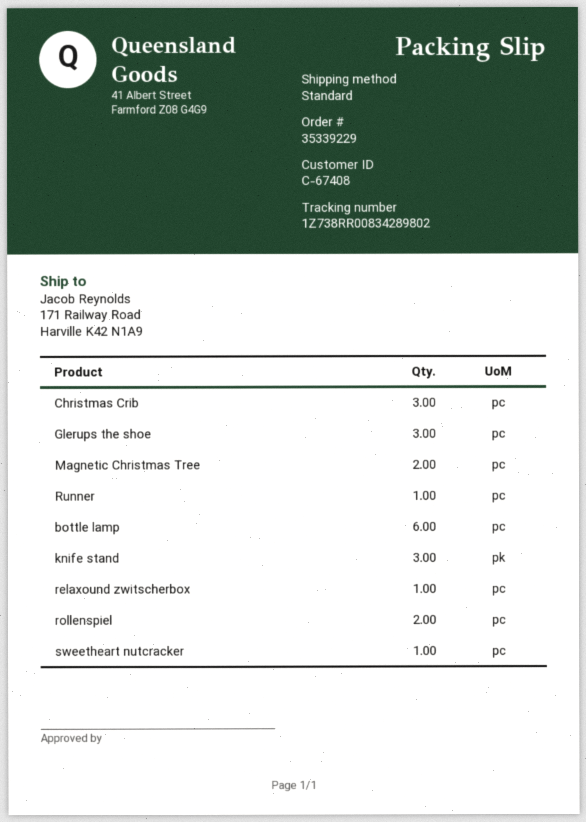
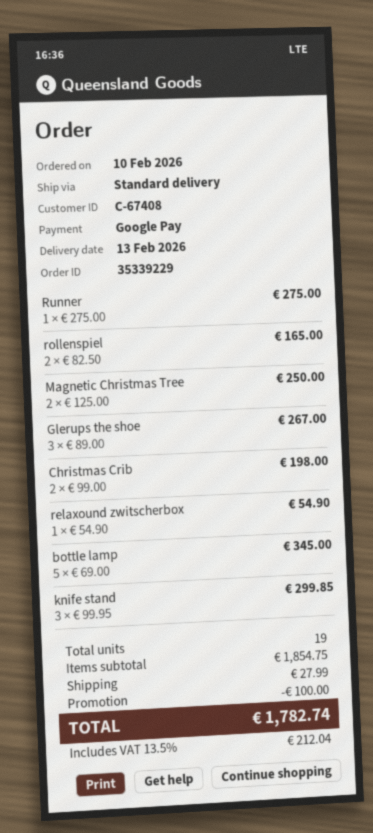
Christmas Crib: 3 -> 2
bottle lamp: 6 -> 5
sweetheart nutcracker: 1 -> none

